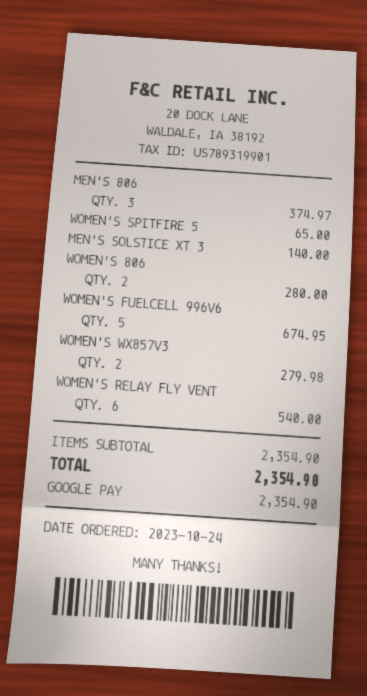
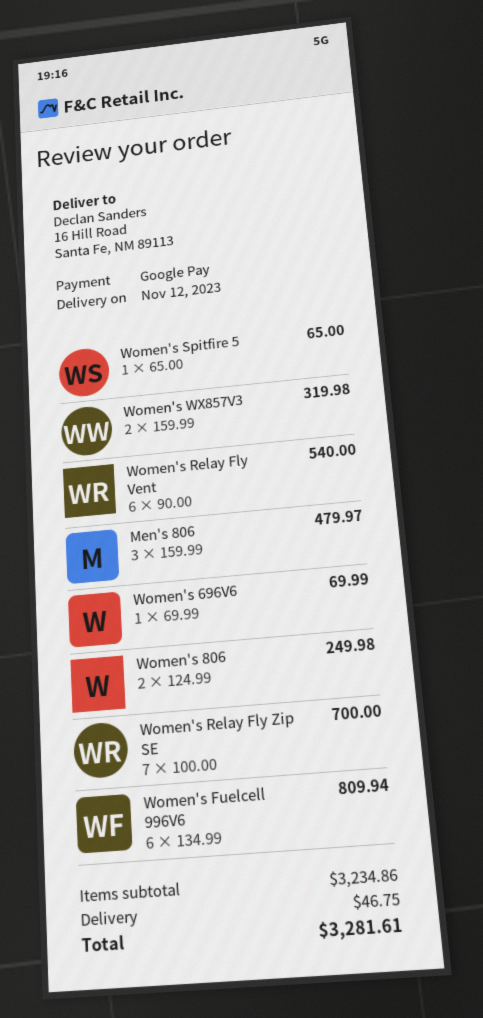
MEN'S 806: 3 for 374.97 -> 3 for 479.97
MEN'S SOLSTICE XT 3: 1 for 140.00 -> none
WOMEN'S 806: 2 for 280.00 -> 2 for 249.98
WOMEN'S FUELCELL 996V6: 5 for 674.95 -> 6 for 809.94
WOMEN'S WX857V3: 2 for 279.98 -> 2 for 319.98
Women's 696V6: none -> 1 for 69.99
Women's Relay Fly Zip SE: none -> 7 for 700.00
subtotal: 2354.90 -> 3234.86
shipping: none -> 46.75
total: 2354.90 -> 3281.61

